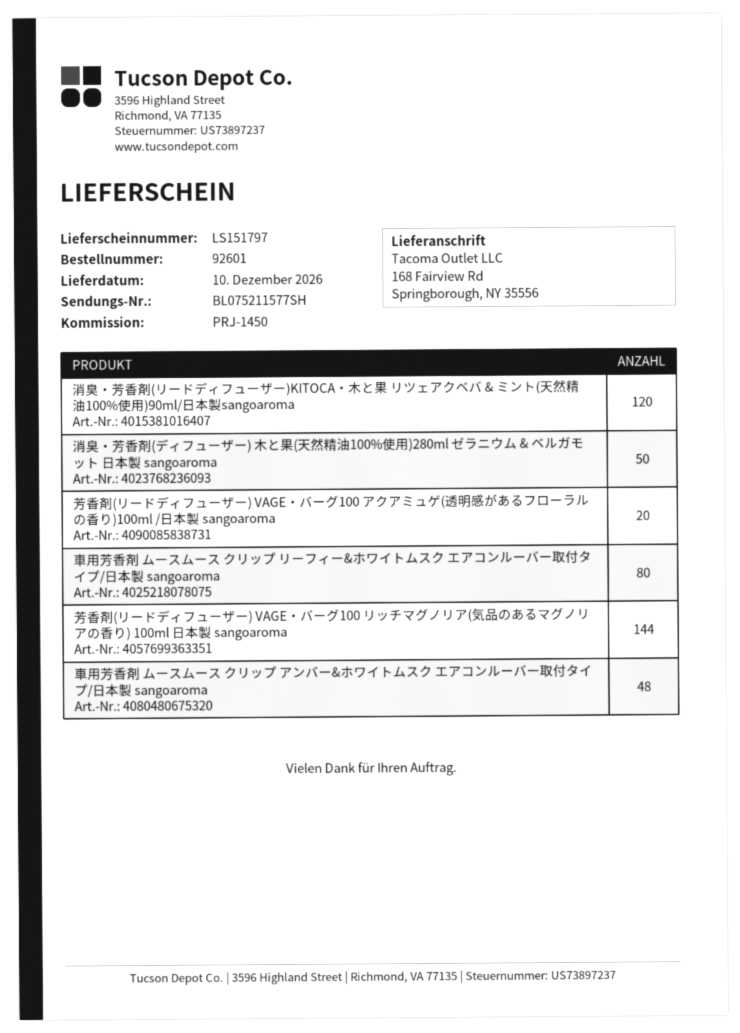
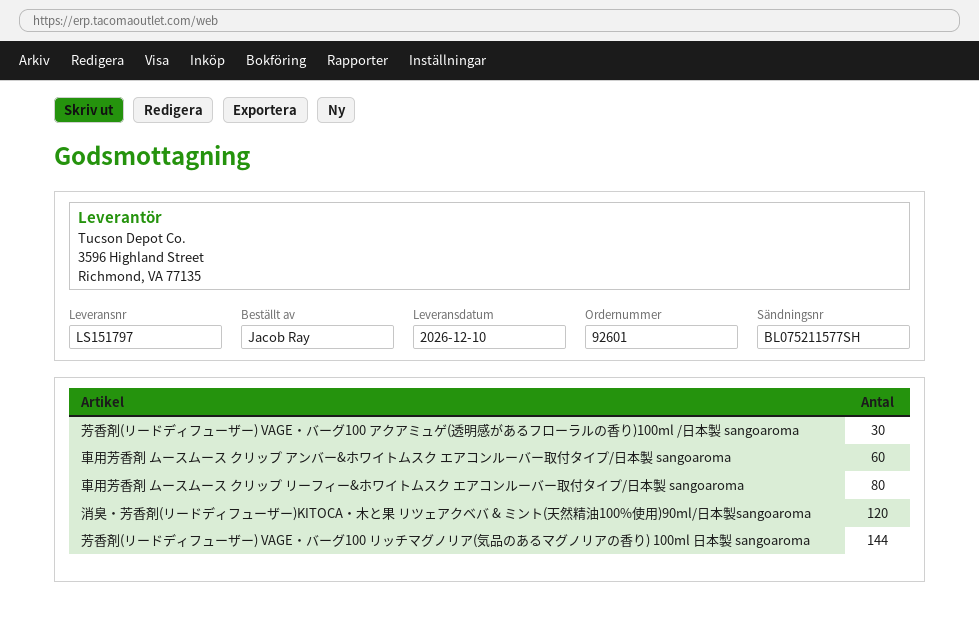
消臭・芳香剤(ディフューザー) 木と果(天然精油100%使用)280ml ゼラニウム & ベルガモット 日本製 sangoaroma: 50 -> none
芳香剤(リードディフューザー) VAGE・バーグ100 アクアミュゲ(透明感があるフローラルの香り)100ml /日本製 sangoaroma: 20 -> 30
車用芳香剤 ムースムース クリップ アンバー&ホワイトムスク エアコンルーバー取付タイプ/日本製 sangoaroma: 48 -> 60

